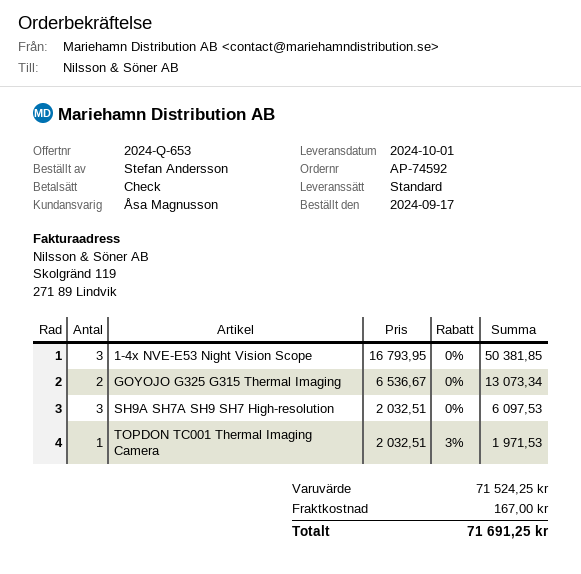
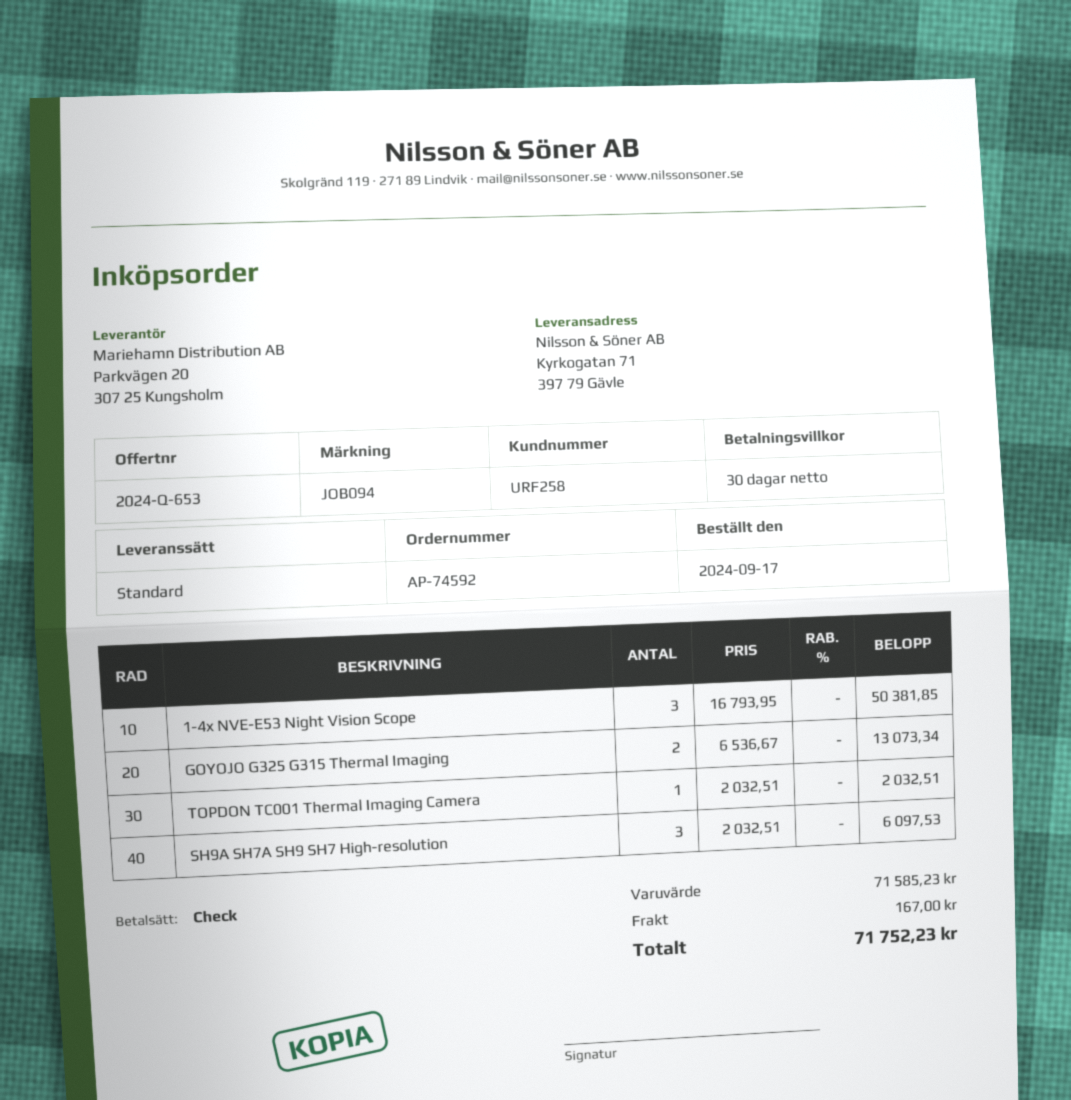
TOPDON TC001 Thermal Imaging Camera: 1 x 2032.51 - 3% = 1971.53 -> 1 x 2032.51 = 2032.51
subtotal: 71524.25 -> 71585.23
total: 71691.25 -> 71752.23

